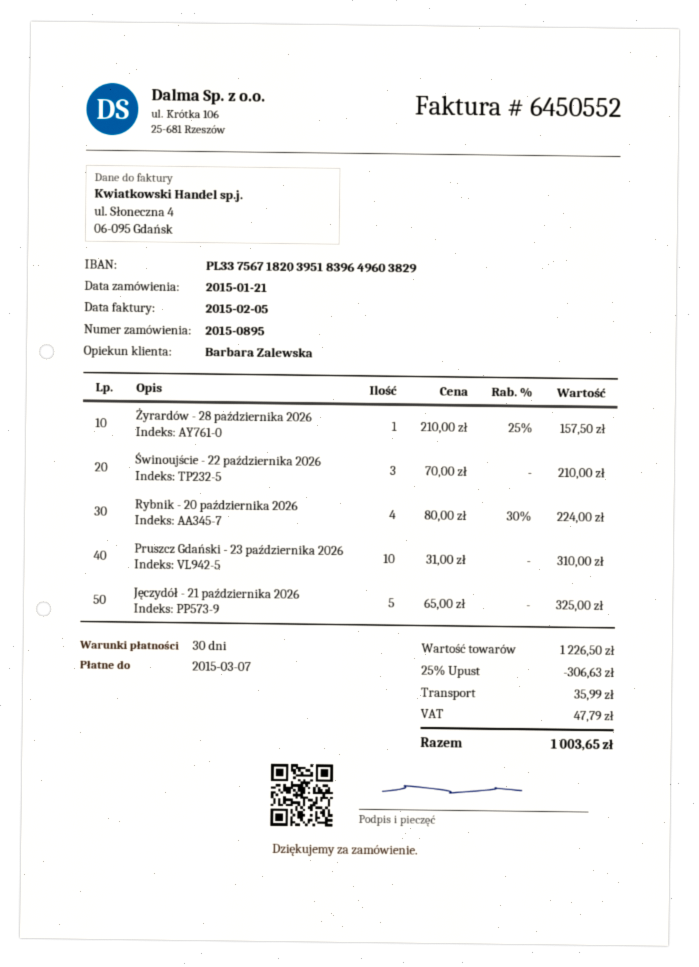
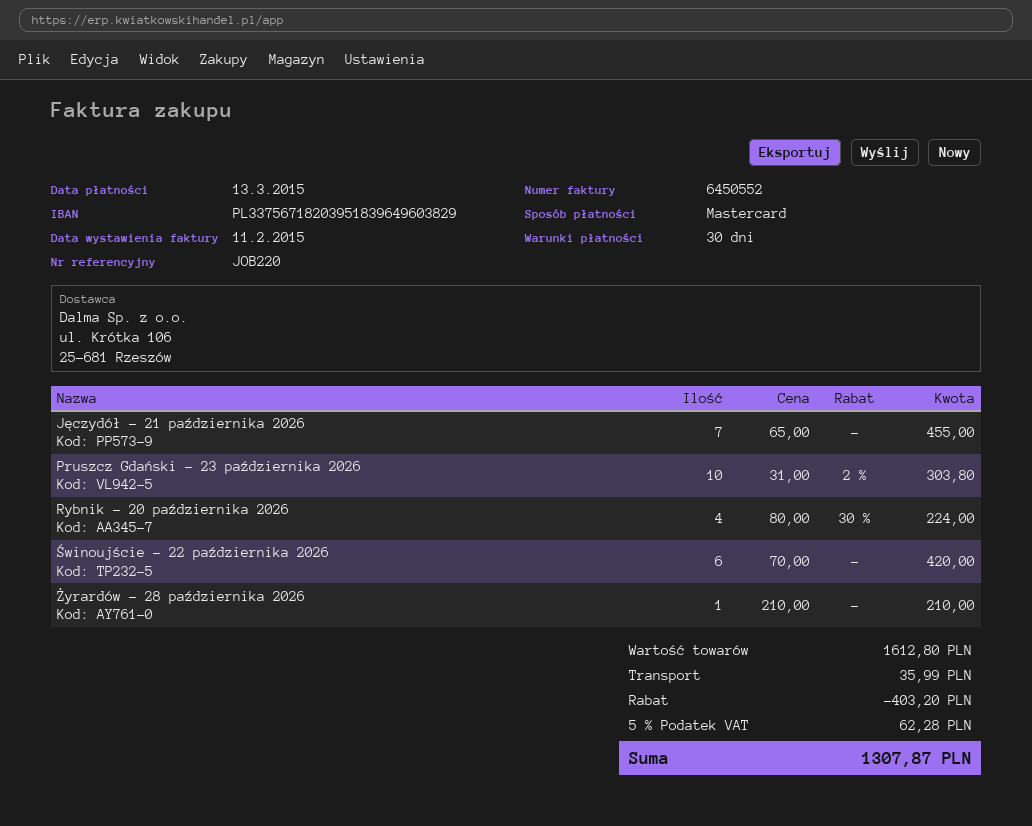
invoice date: 2015-02-05 -> 2015-02-11
due date: 2015-03-07 -> 2015-03-13
Żyrardów - 28 października 2026: 1 x 210.00 - 25% = 157.50 -> 1 x 210.00 = 210.00
Świnoujście - 22 października 2026: 3 x 70.00 = 210.00 -> 6 x 70.00 = 420.00
Pruszcz Gdański - 23 października 2026: 10 x 31.00 = 310.00 -> 10 x 31.00 - 2% = 303.80
Jęczydół - 21 października 2026: 5 x 65.00 = 325.00 -> 7 x 65.00 = 455.00
subtotal: 1226.50 -> 1612.80
discount: 306.63 -> 403.20
tax: 47.79 -> 62.28
total: 1003.65 -> 1307.87

